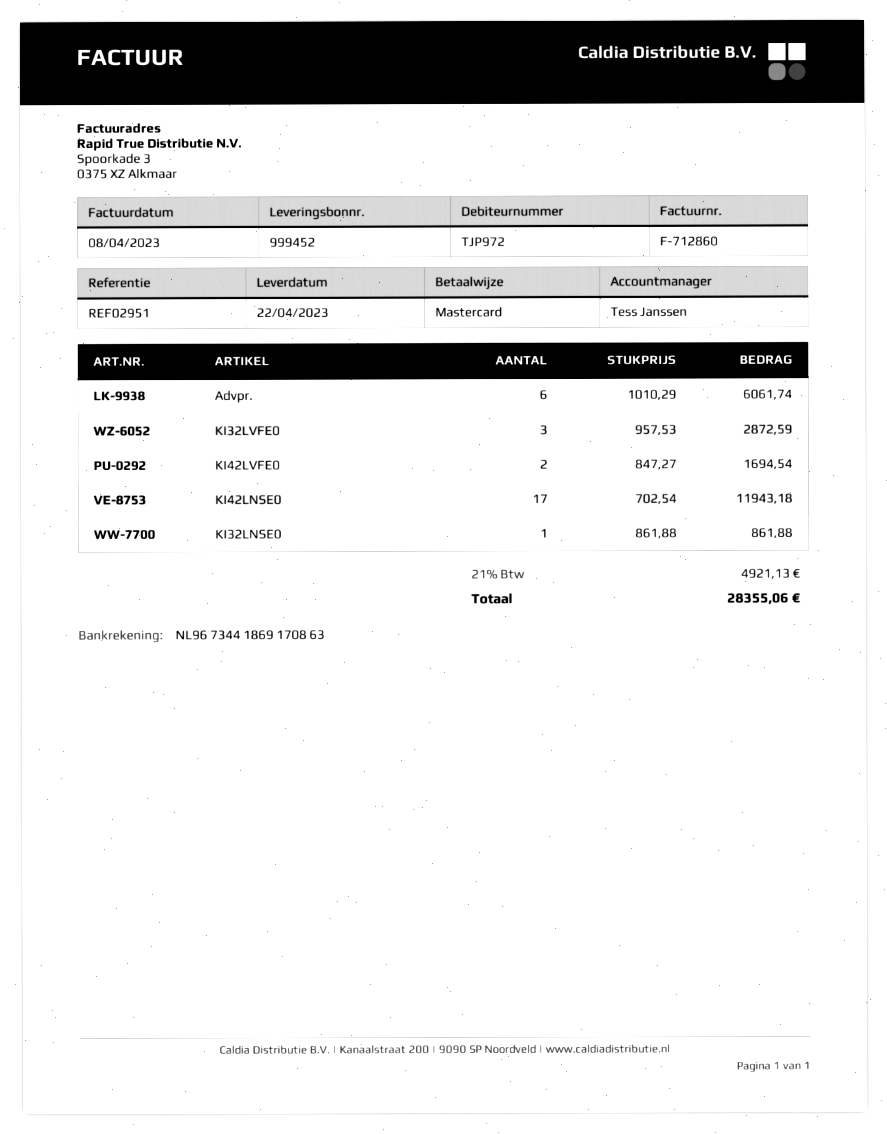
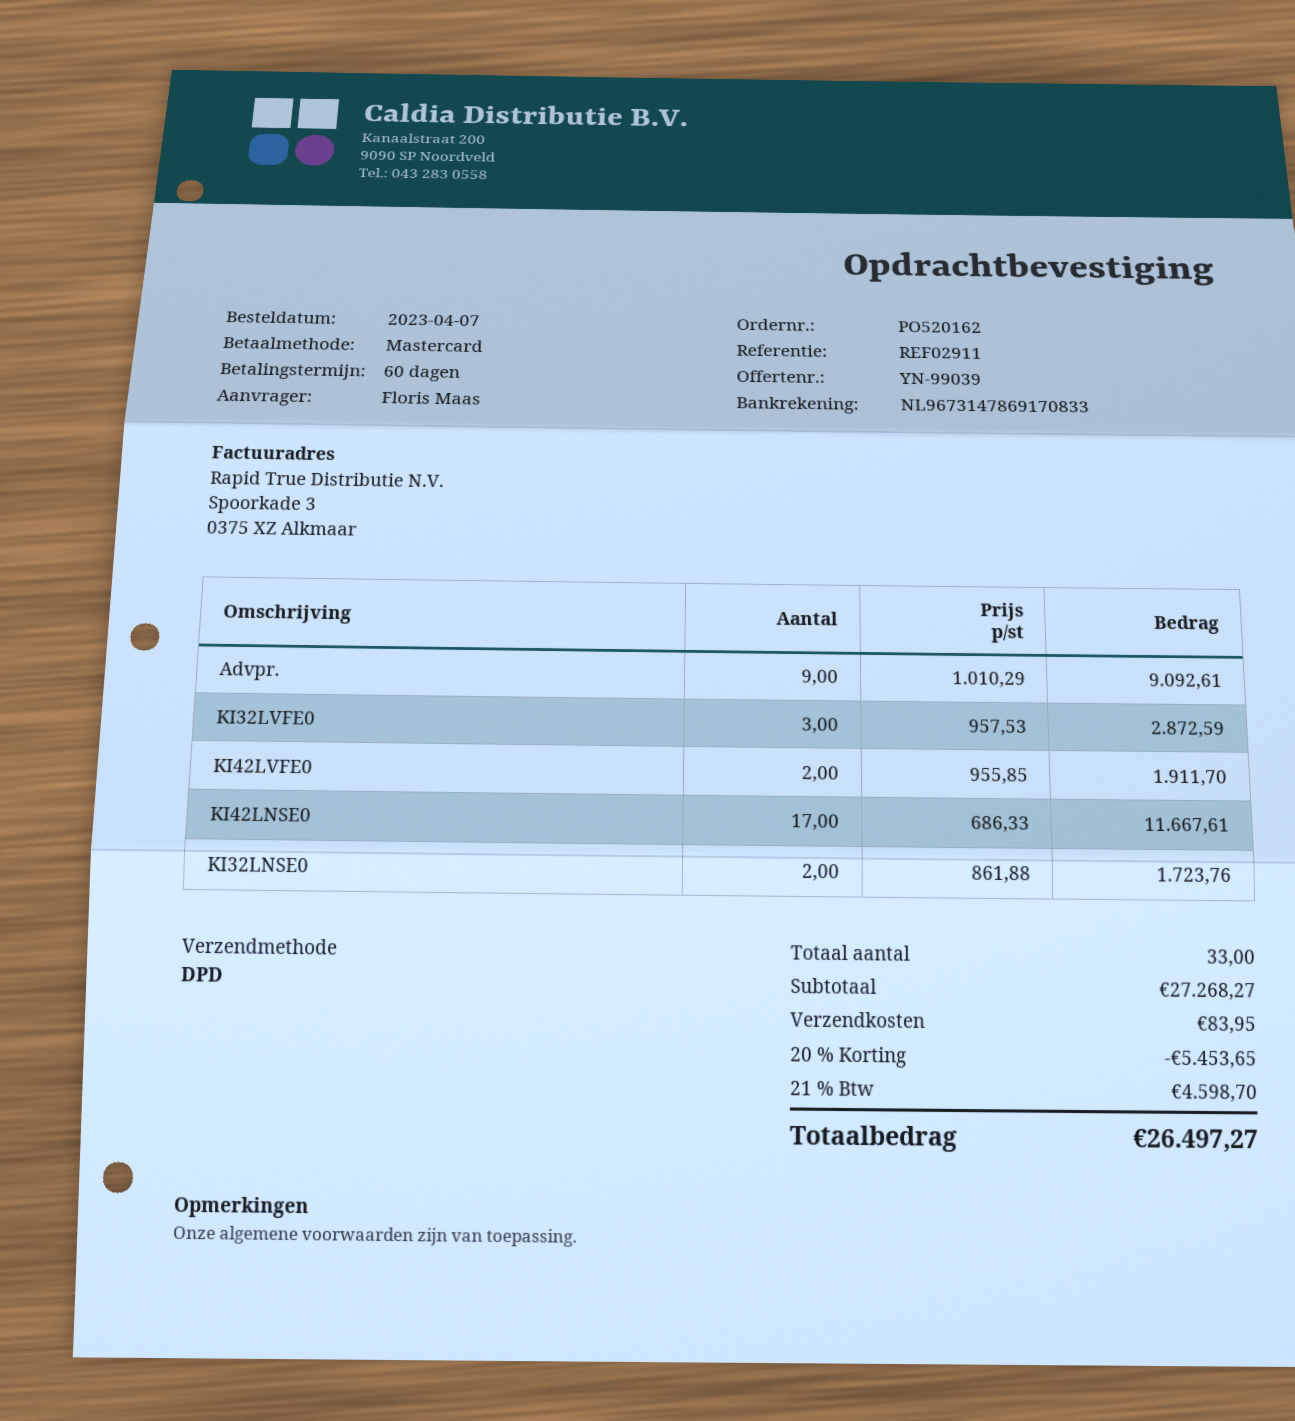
reference: REF02951 -> REF02911
bank account: NL9673441869170863 -> NL9673147869170833
Advpr.: 6 x 1010.29 = 6061.74 -> 9 x 1010.29 = 9092.61
KI42LVFE0: 2 x 847.27 = 1694.54 -> 2 x 955.85 = 1911.70
KI42LNSE0: 17 x 702.54 = 11943.18 -> 17 x 686.33 = 11667.61
KI32LNSE0: 1 x 861.88 = 861.88 -> 2 x 861.88 = 1723.76
discount: none -> 20% = 5453.65
shipping: none -> 83.95
tax: 21% = 4921.13 -> 21% = 4598.70
total: 28355.06 -> 26497.27

